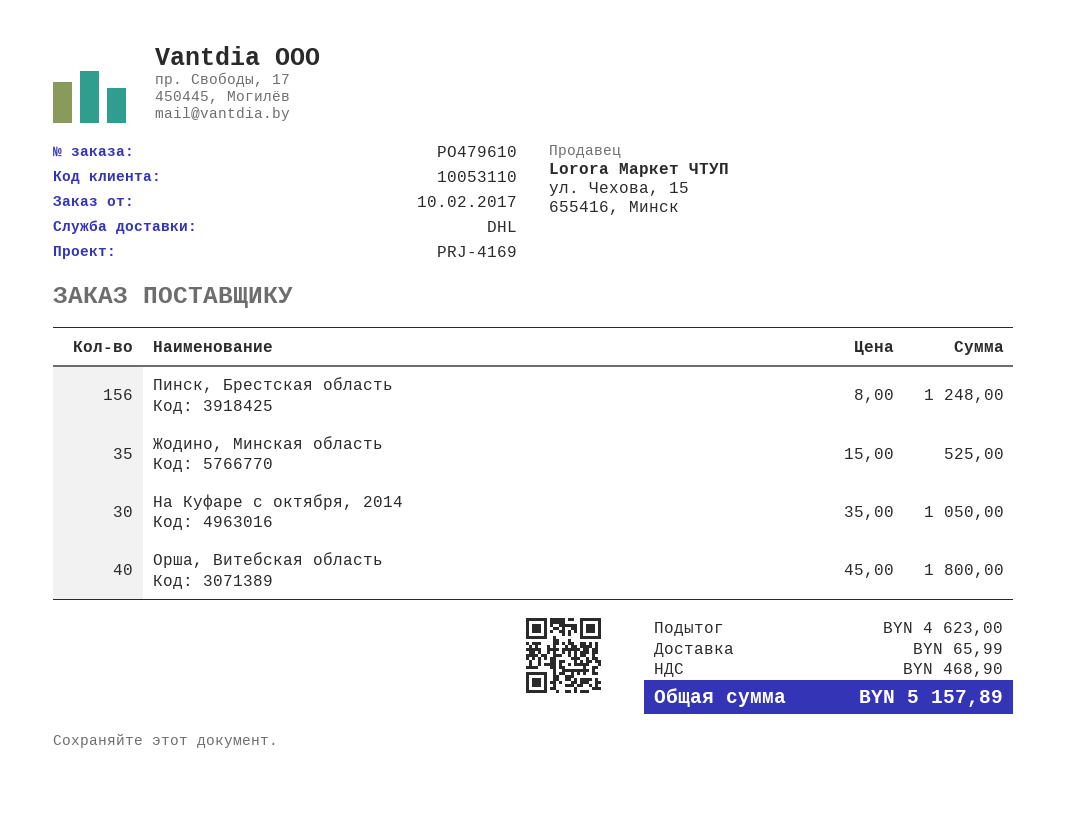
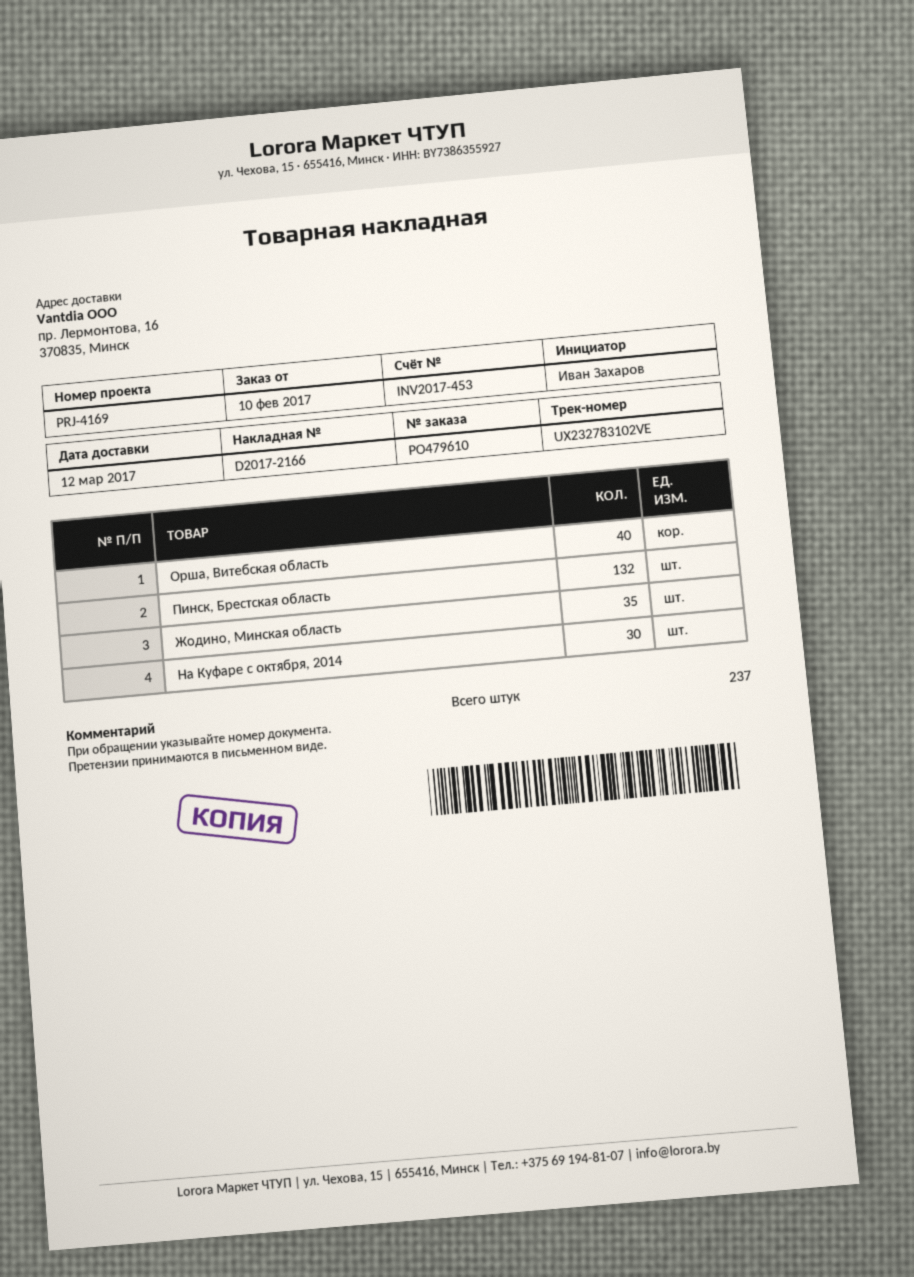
Пинск, Брестская область: 156 -> 132

